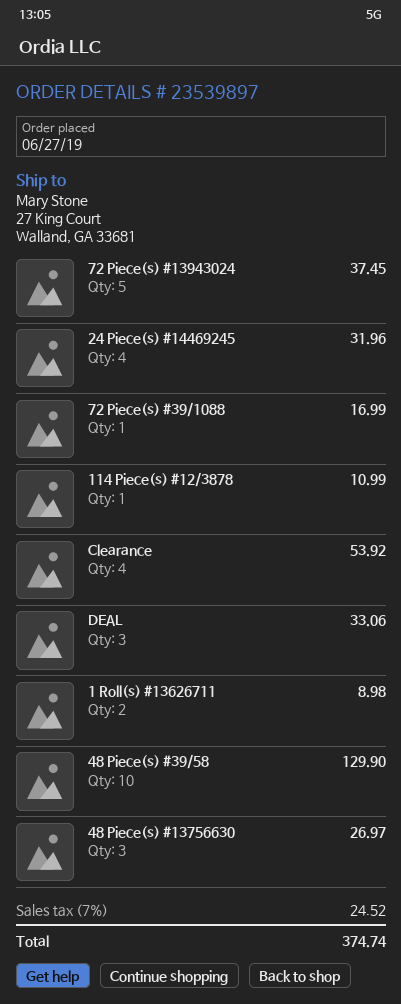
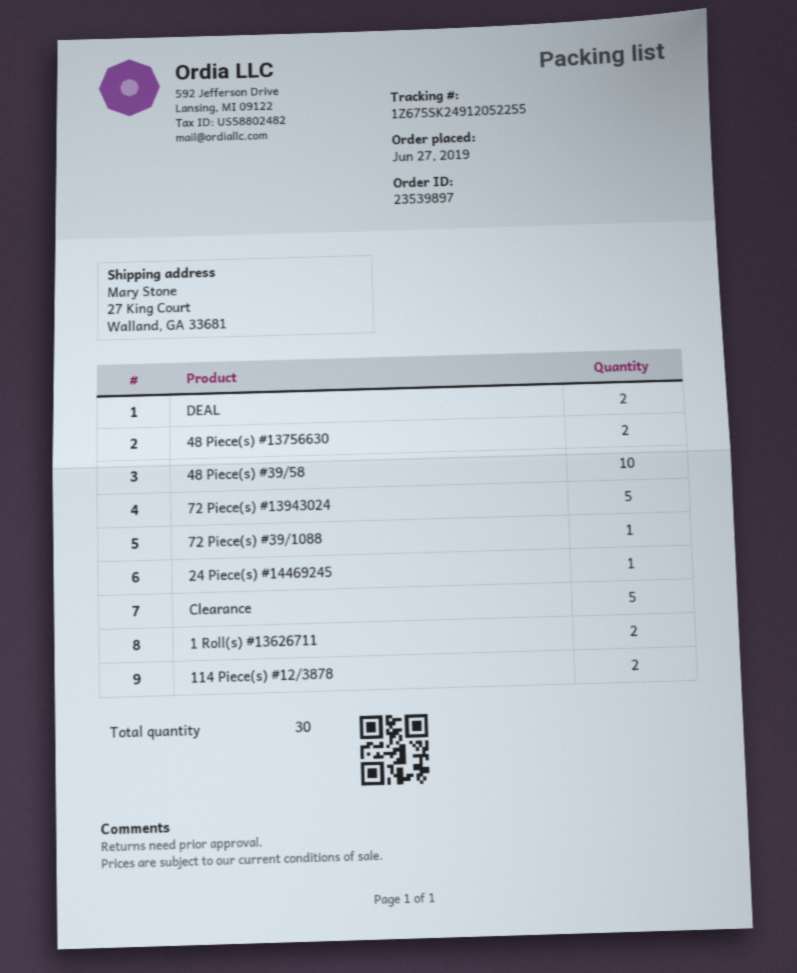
24 Piece(s) #14469245: 4 -> 1
114 Piece(s) #12/3878: 1 -> 2
Clearance: 4 -> 5
DEAL: 3 -> 2
48 Piece(s) #13756630: 3 -> 2

